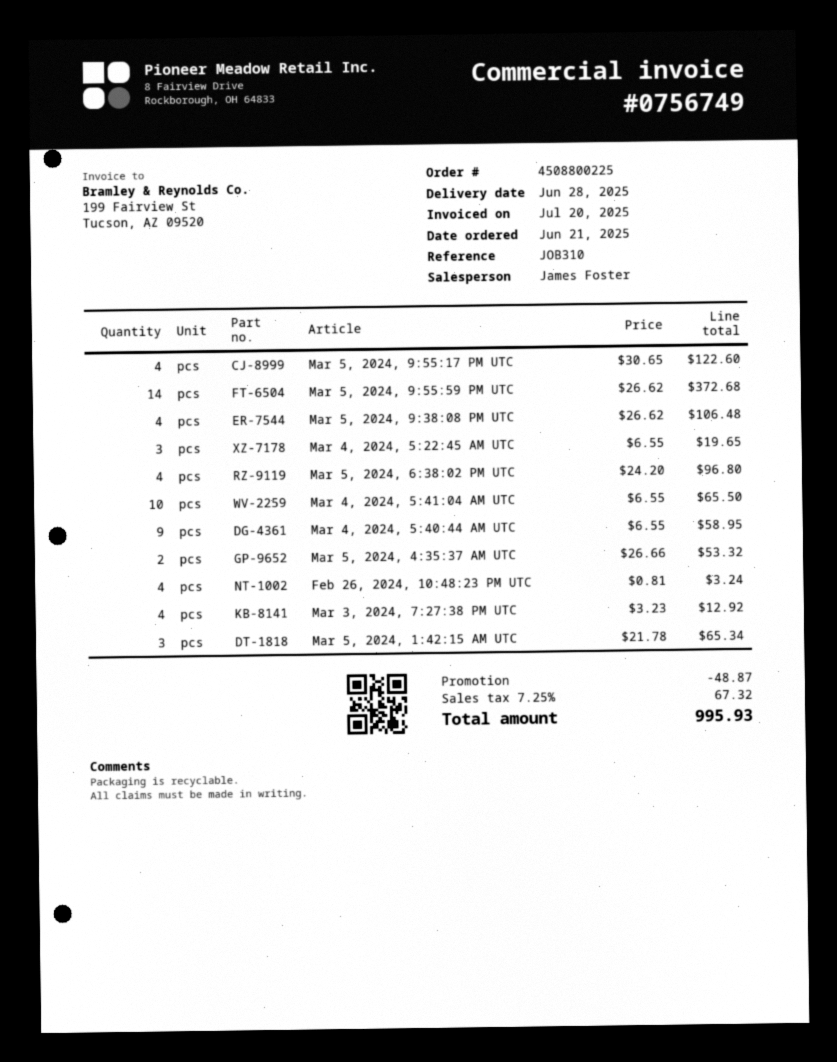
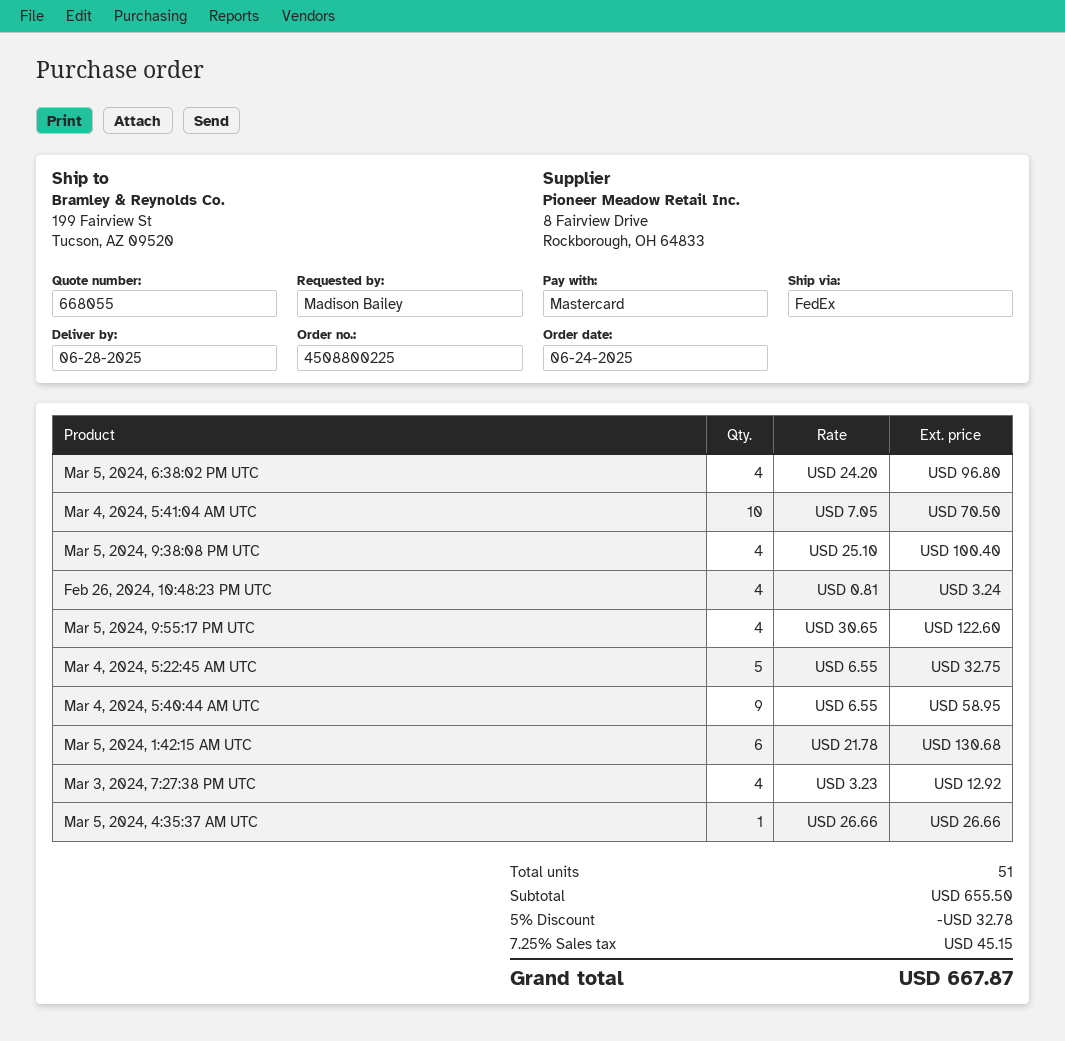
order date: 2025-06-21 -> 2025-06-24
Mar 5, 2024, 9:55:59 PM UTC: 14 x 26.62 = 372.68 -> none
Mar 5, 2024, 9:38:08 PM UTC: 4 x 26.62 = 106.48 -> 4 x 25.10 = 100.40
Mar 4, 2024, 5:22:45 AM UTC: 3 x 6.55 = 19.65 -> 5 x 6.55 = 32.75
Mar 4, 2024, 5:41:04 AM UTC: 10 x 6.55 = 65.50 -> 10 x 7.05 = 70.50
Mar 5, 2024, 4:35:37 AM UTC: 2 x 26.66 = 53.32 -> 1 x 26.66 = 26.66
Mar 5, 2024, 1:42:15 AM UTC: 3 x 21.78 = 65.34 -> 6 x 21.78 = 130.68
discount: 48.87 -> 32.78
tax: 7.25% = 67.32 -> 7.25% = 45.15
total: 995.93 -> 667.87

